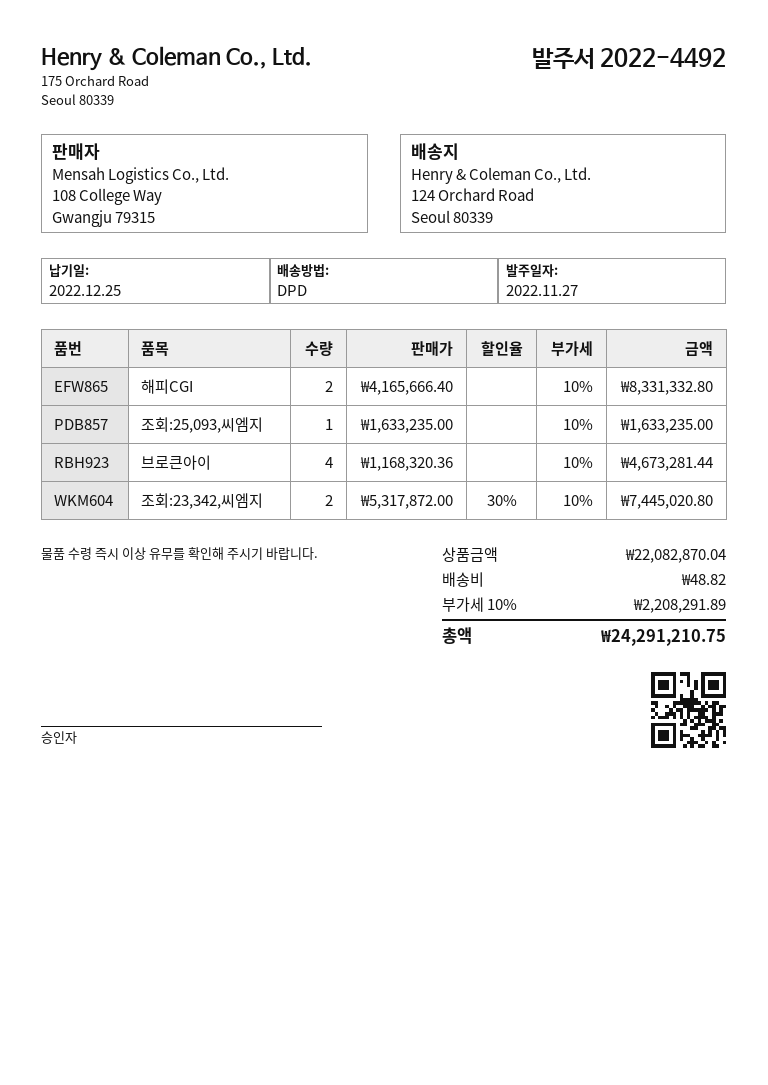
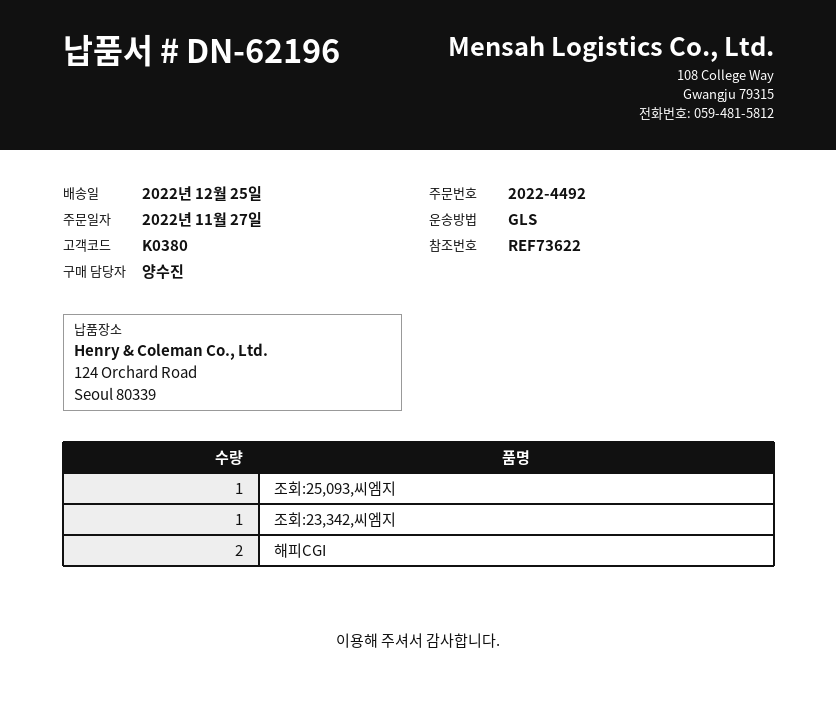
shipping method: DPD -> GLS
브로큰아이: 4 -> none
조회:23,342,씨엠지: 2 -> 1

